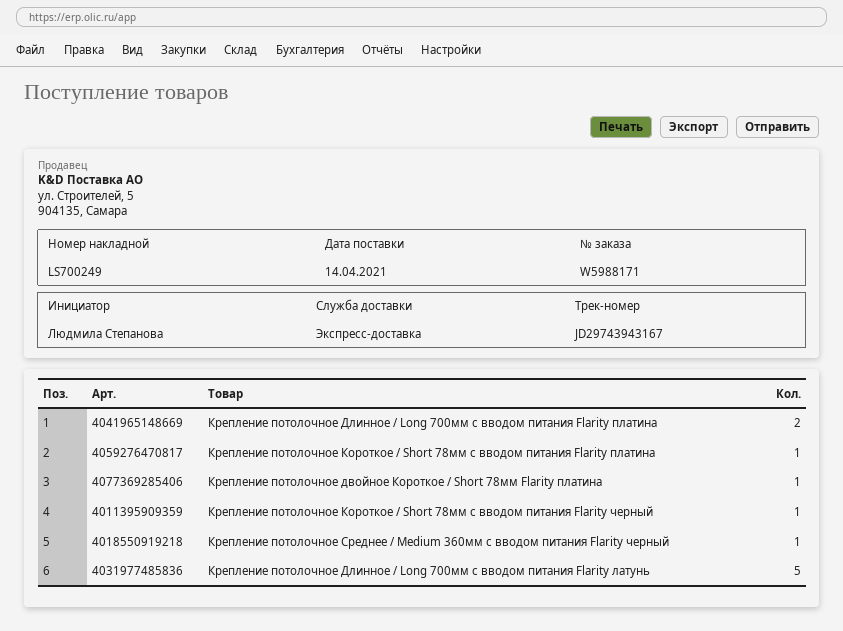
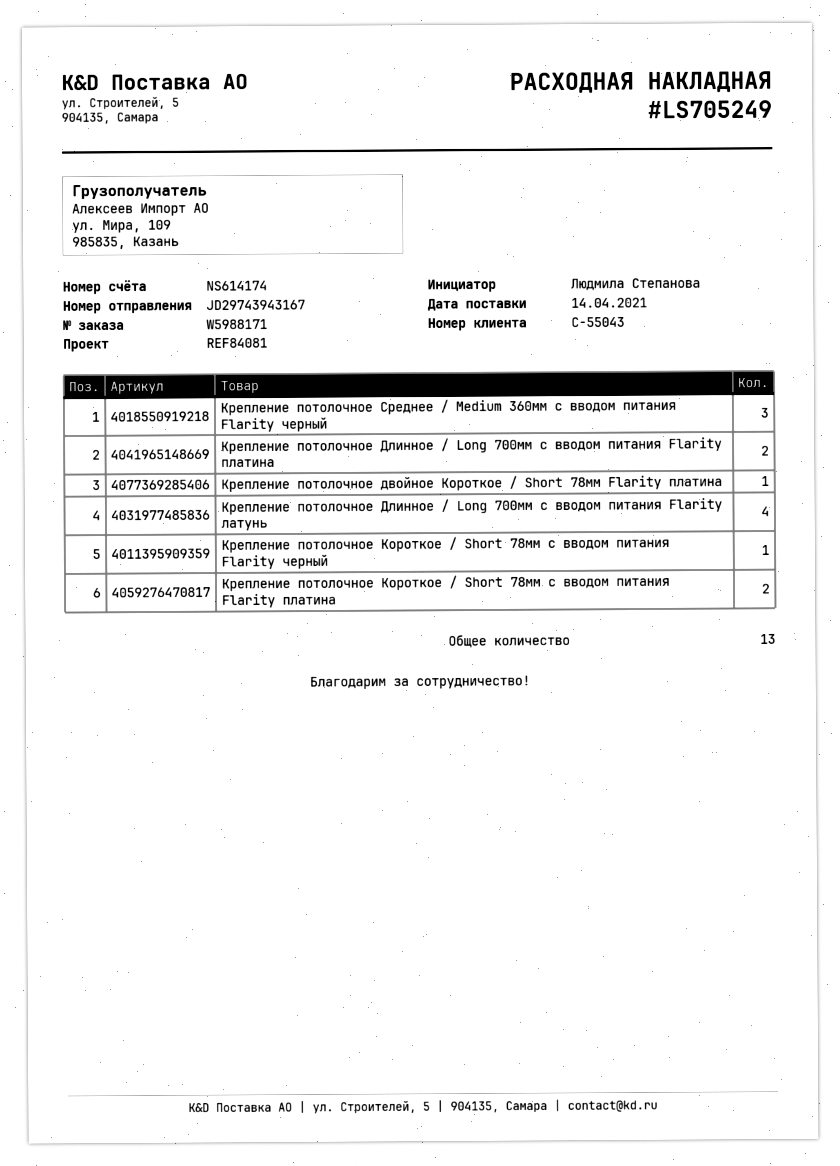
delivery note number: LS700249 -> LS705249
Крепление потолочное Короткое / Short 78мм с вводом питания Flarity платина: 1 -> 2
Крепление потолочное Среднее / Medium 360мм с вводом питания Flarity черный: 1 -> 3
Крепление потолочное Длинное / Long 700мм с вводом питания Flarity латунь: 5 -> 4

